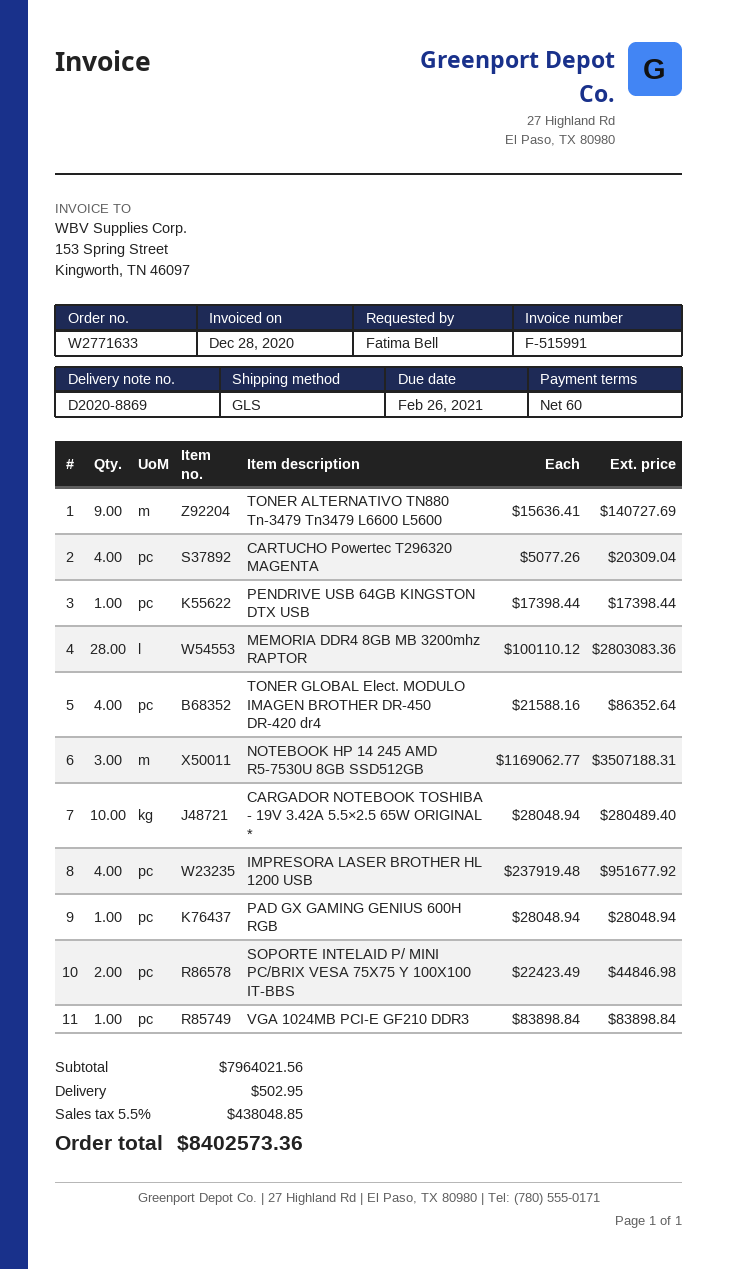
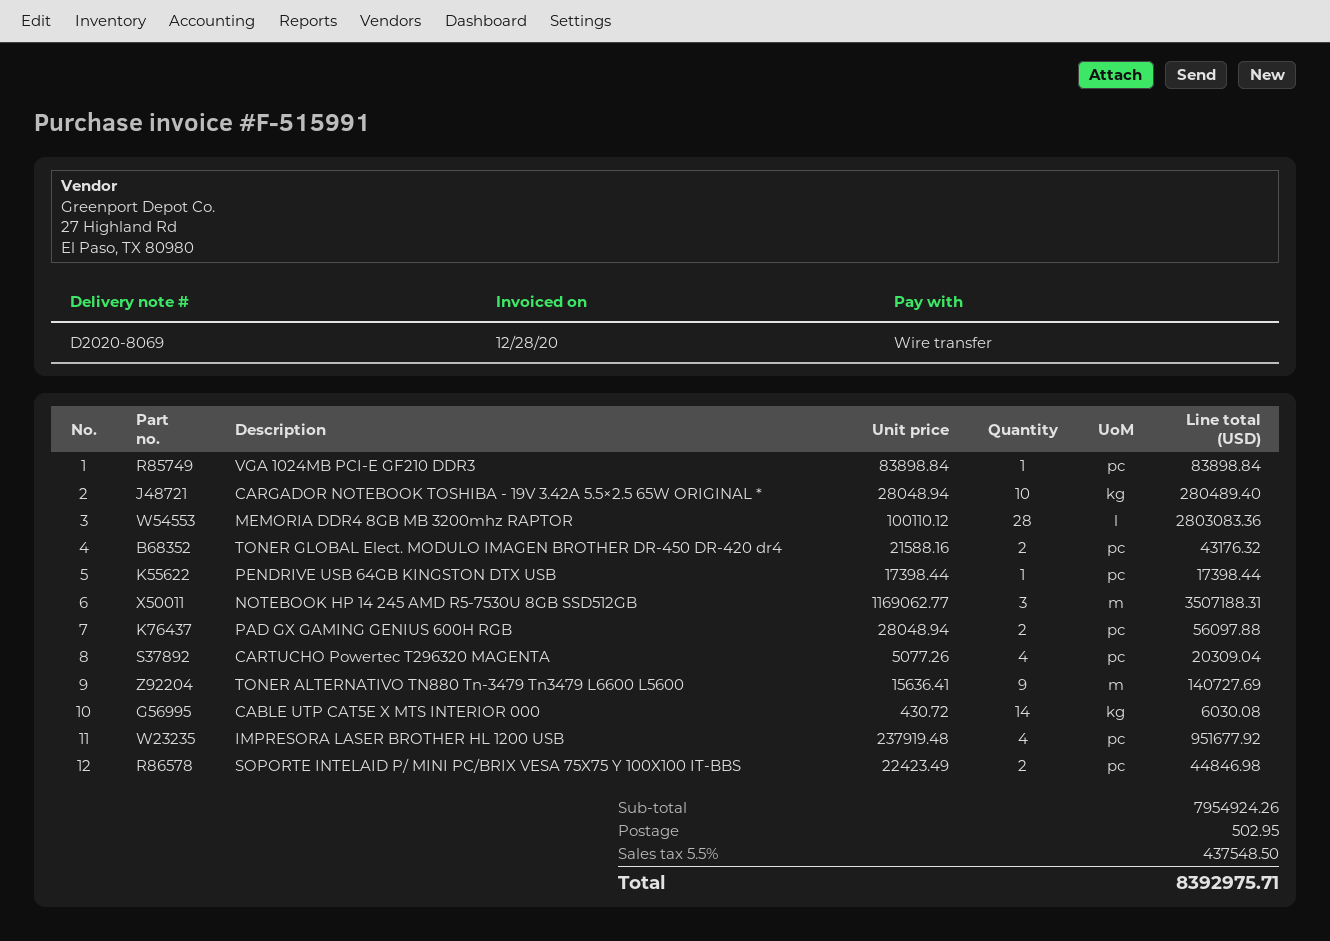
delivery note number: D2020-8869 -> D2020-8069
TONER GLOBAL Elect. MODULO IMAGEN BROTHER DR-450 DR-420 dr4: 4 x 21588.16 = 86352.64 -> 2 x 21588.16 = 43176.32
PAD GX GAMING GENIUS 600H RGB: 1 x 28048.94 = 28048.94 -> 2 x 28048.94 = 56097.88
CABLE UTP CAT5E X MTS INTERIOR 000: none -> 14 x 430.72 = 6030.08
subtotal: 7964021.56 -> 7954924.26
tax: 5.5% = 438048.85 -> 5.5% = 437548.50
total: 8402573.36 -> 8392975.71

